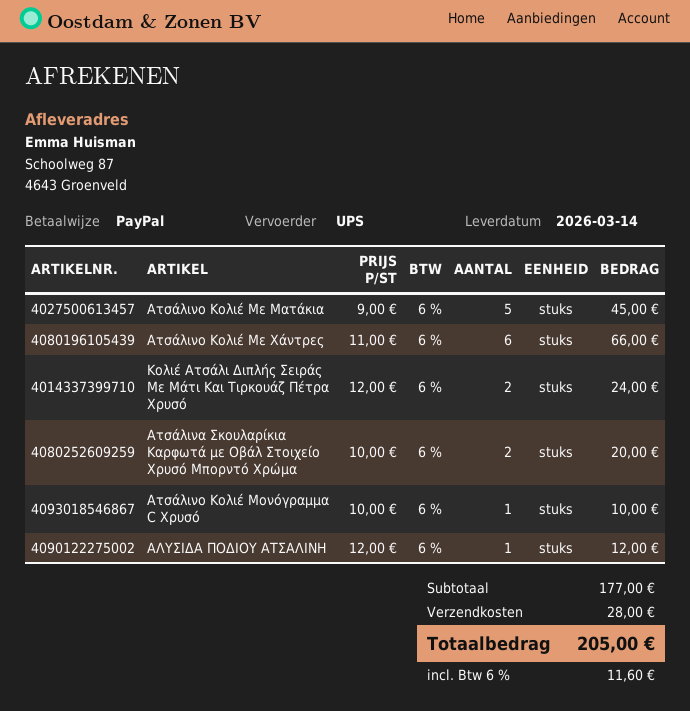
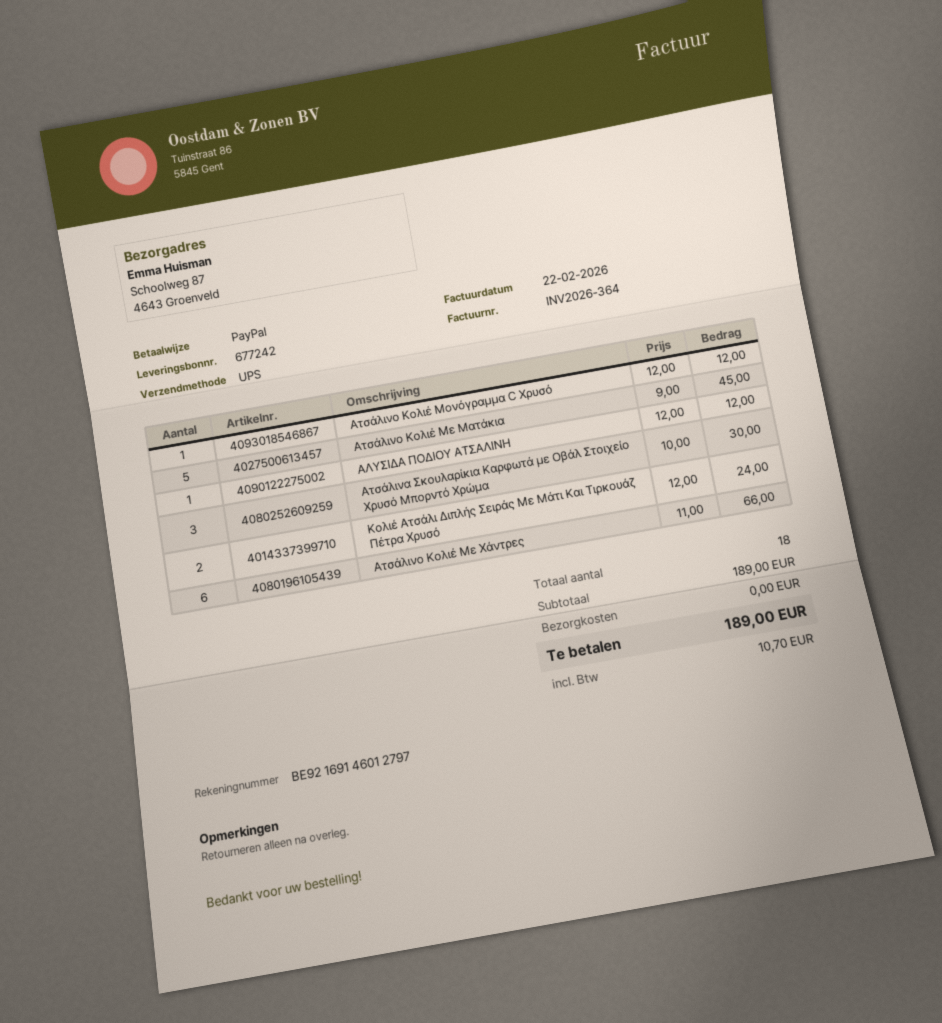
Ατσάλινα Σκουλαρίκια Καρφωτά με Οβάλ Στοιχείο Χρυσό Μπορντό Χρώμα: 2 x 10.00 = 20.00 -> 3 x 10.00 = 30.00
Ατσάλινο Κολιέ Μονόγραμμα C Χρυσό: 1 x 10.00 = 10.00 -> 1 x 12.00 = 12.00
subtotal: 177.00 -> 189.00
shipping: 28.00 -> 0.00
tax: 11.60 -> 10.70
total: 205.00 -> 189.00

